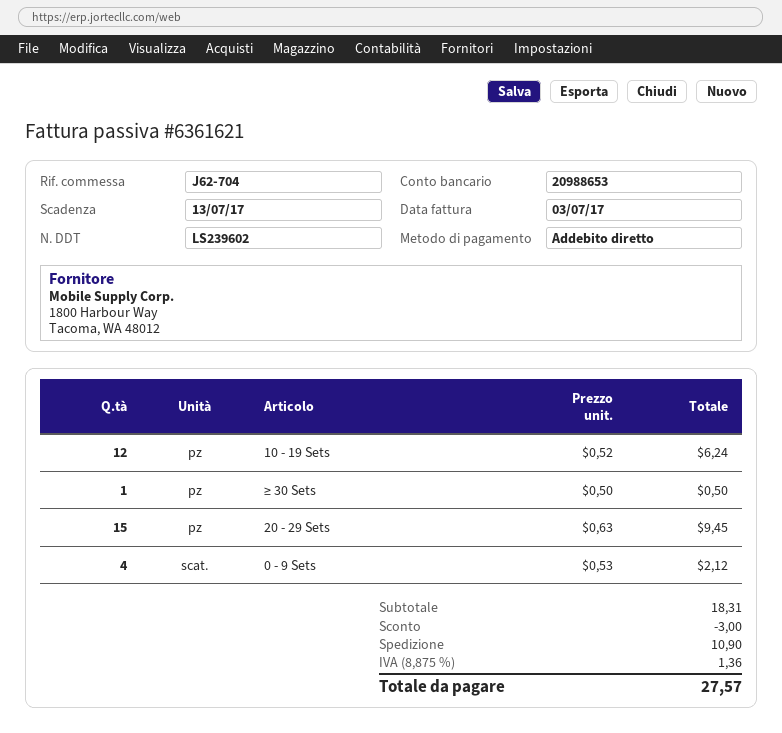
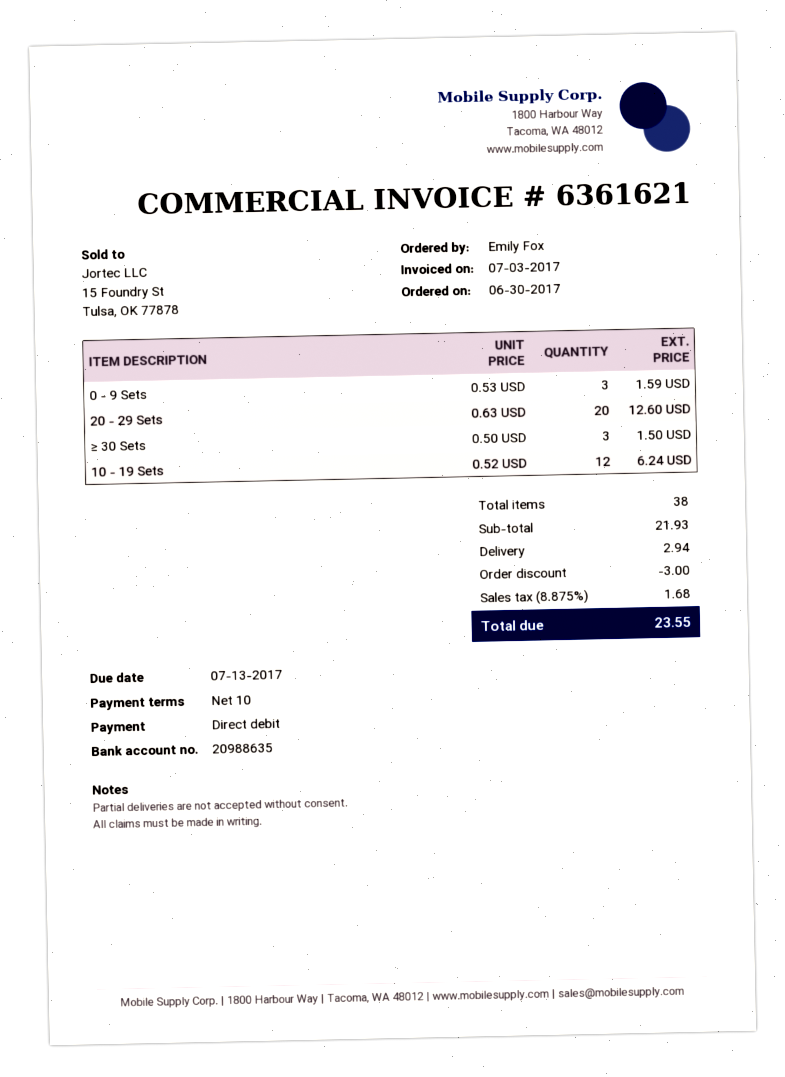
bank account: 20988653 -> 20988635
≥ 30 Sets: 1 x 0.50 = 0.50 -> 3 x 0.50 = 1.50
20 - 29 Sets: 15 x 0.63 = 9.45 -> 20 x 0.63 = 12.60
0 - 9 Sets: 4 x 0.53 = 2.12 -> 3 x 0.53 = 1.59
subtotal: 18.31 -> 21.93
shipping: 10.90 -> 2.94
tax: 8.875% = 1.36 -> 8.875% = 1.68
total: 27.57 -> 23.55

